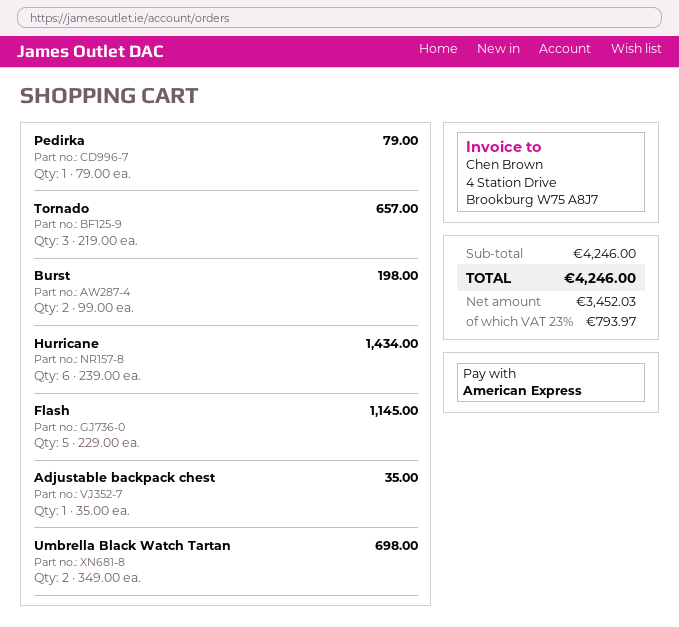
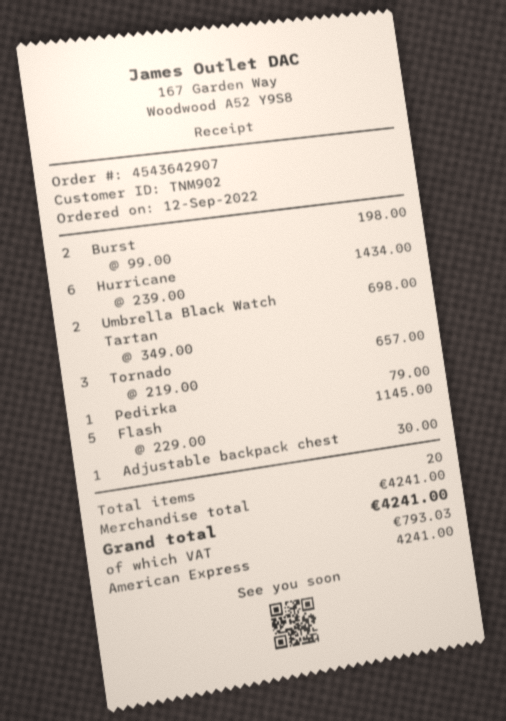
Adjustable backpack chest: 1 x 35.00 = 35.00 -> 1 x 30.00 = 30.00
subtotal: 4246.00 -> 4241.00
tax: 793.97 -> 793.03
total: 4246.00 -> 4241.00

